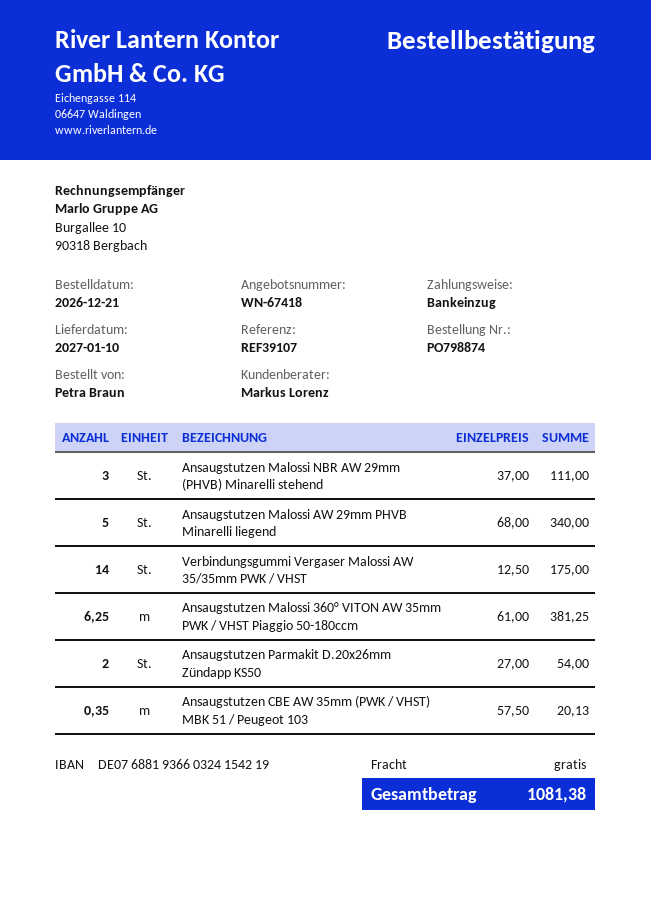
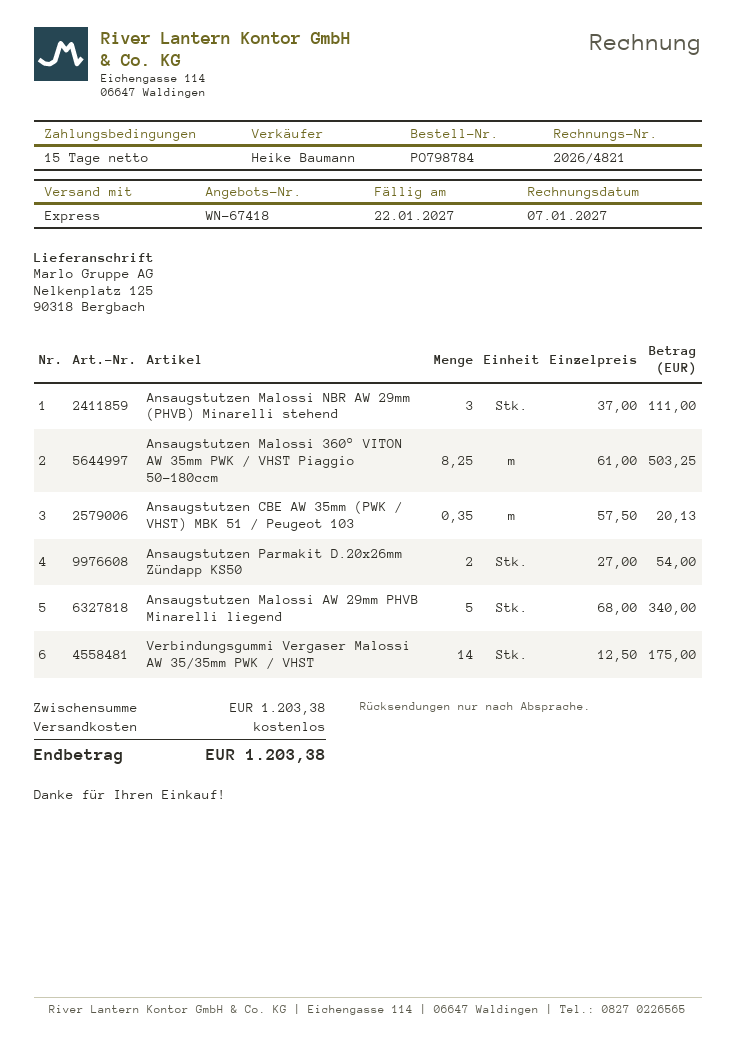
order number: PO798874 -> PO798784
sales rep: Markus Lorenz -> Heike Baumann
Ansaugstutzen Malossi 360° VITON AW 35mm PWK / VHST Piaggio 50-180ccm: 6.25 x 61.00 = 381.25 -> 8.25 x 61.00 = 503.25
total: 1081.38 -> 1203.38

